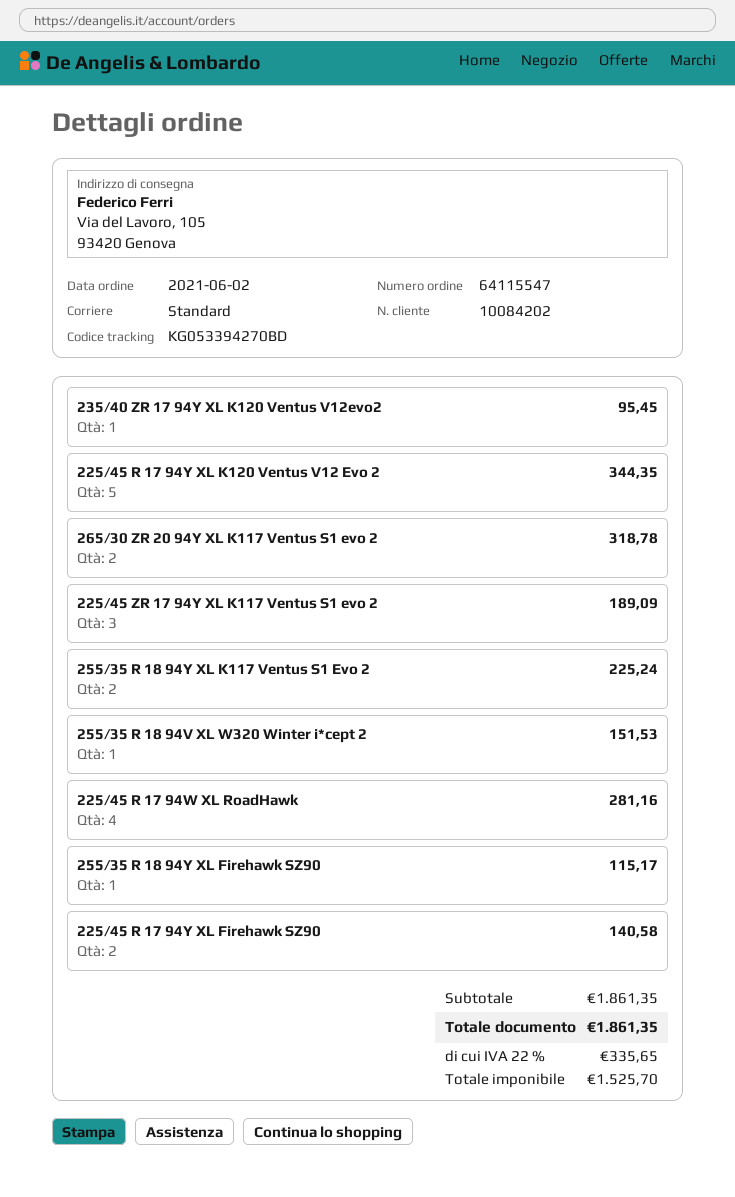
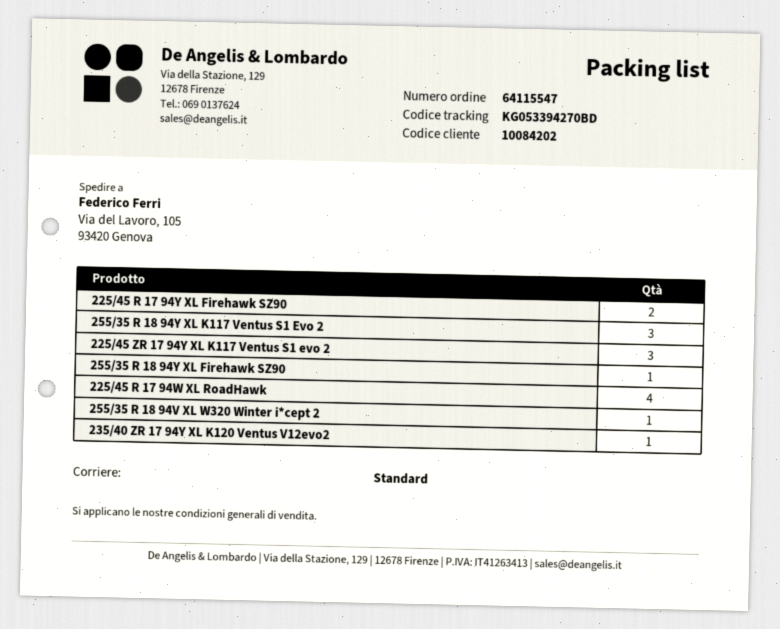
225/45 R 17 94Y XL K120 Ventus V12 Evo 2: 5 -> none
265/30 ZR 20 94Y XL K117 Ventus S1 evo 2: 2 -> none
255/35 R 18 94Y XL K117 Ventus S1 Evo 2: 2 -> 3

